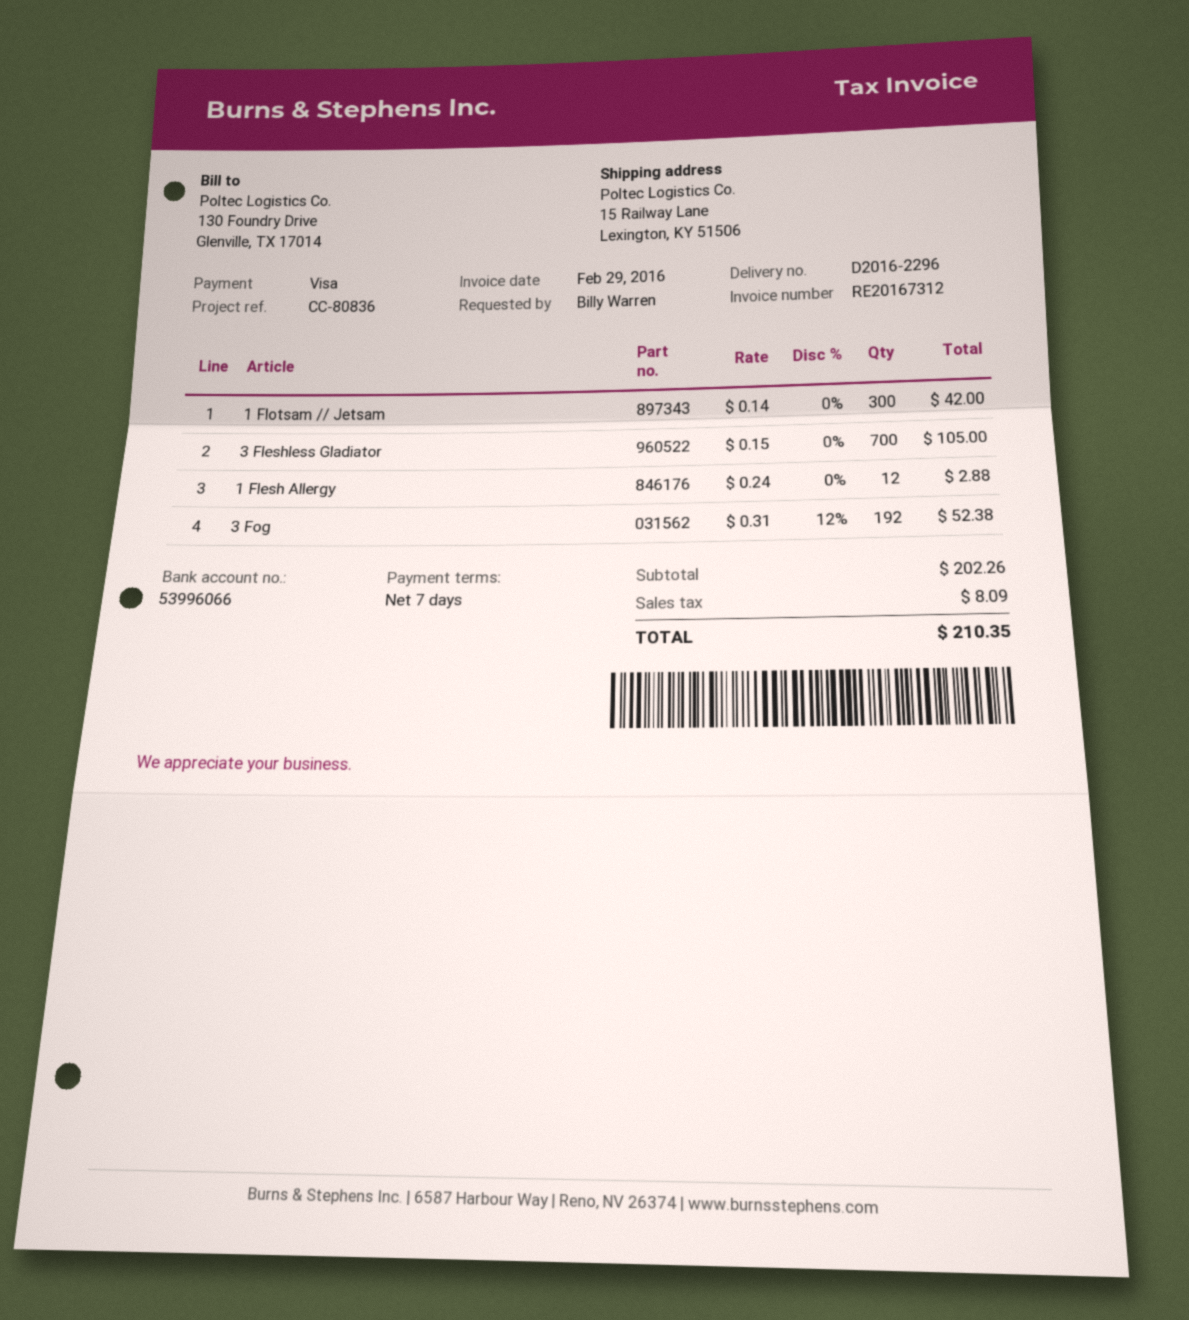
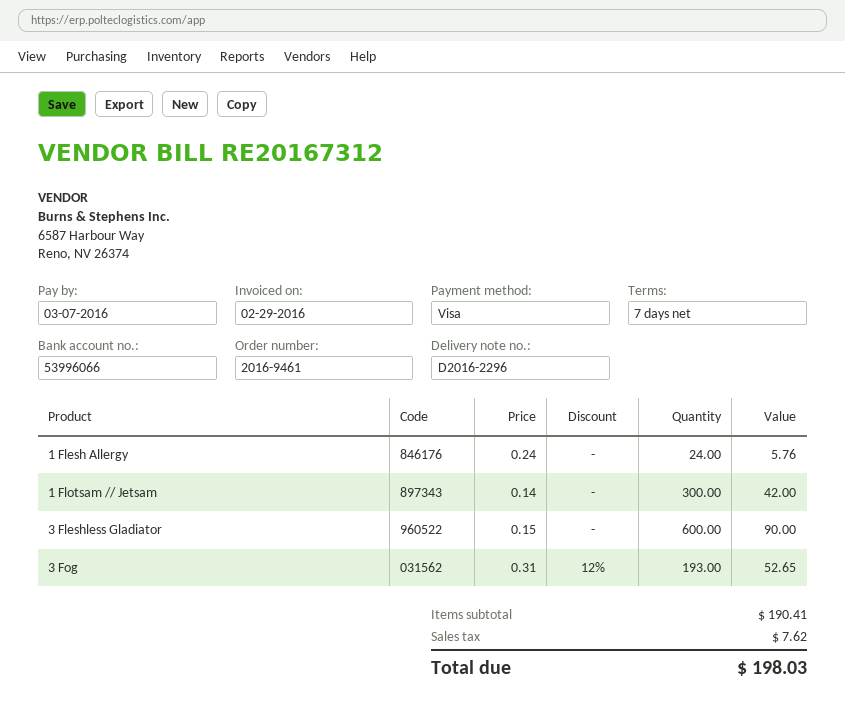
3 Fleshless Gladiator: 700 x 0.15 = 105.00 -> 600 x 0.15 = 90.00
1 Flesh Allergy: 12 x 0.24 = 2.88 -> 24 x 0.24 = 5.76
3 Fog: 192 x 0.31 - 12% = 52.38 -> 193 x 0.31 - 12% = 52.65
subtotal: 202.26 -> 190.41
tax: 8.09 -> 7.62
total: 210.35 -> 198.03

